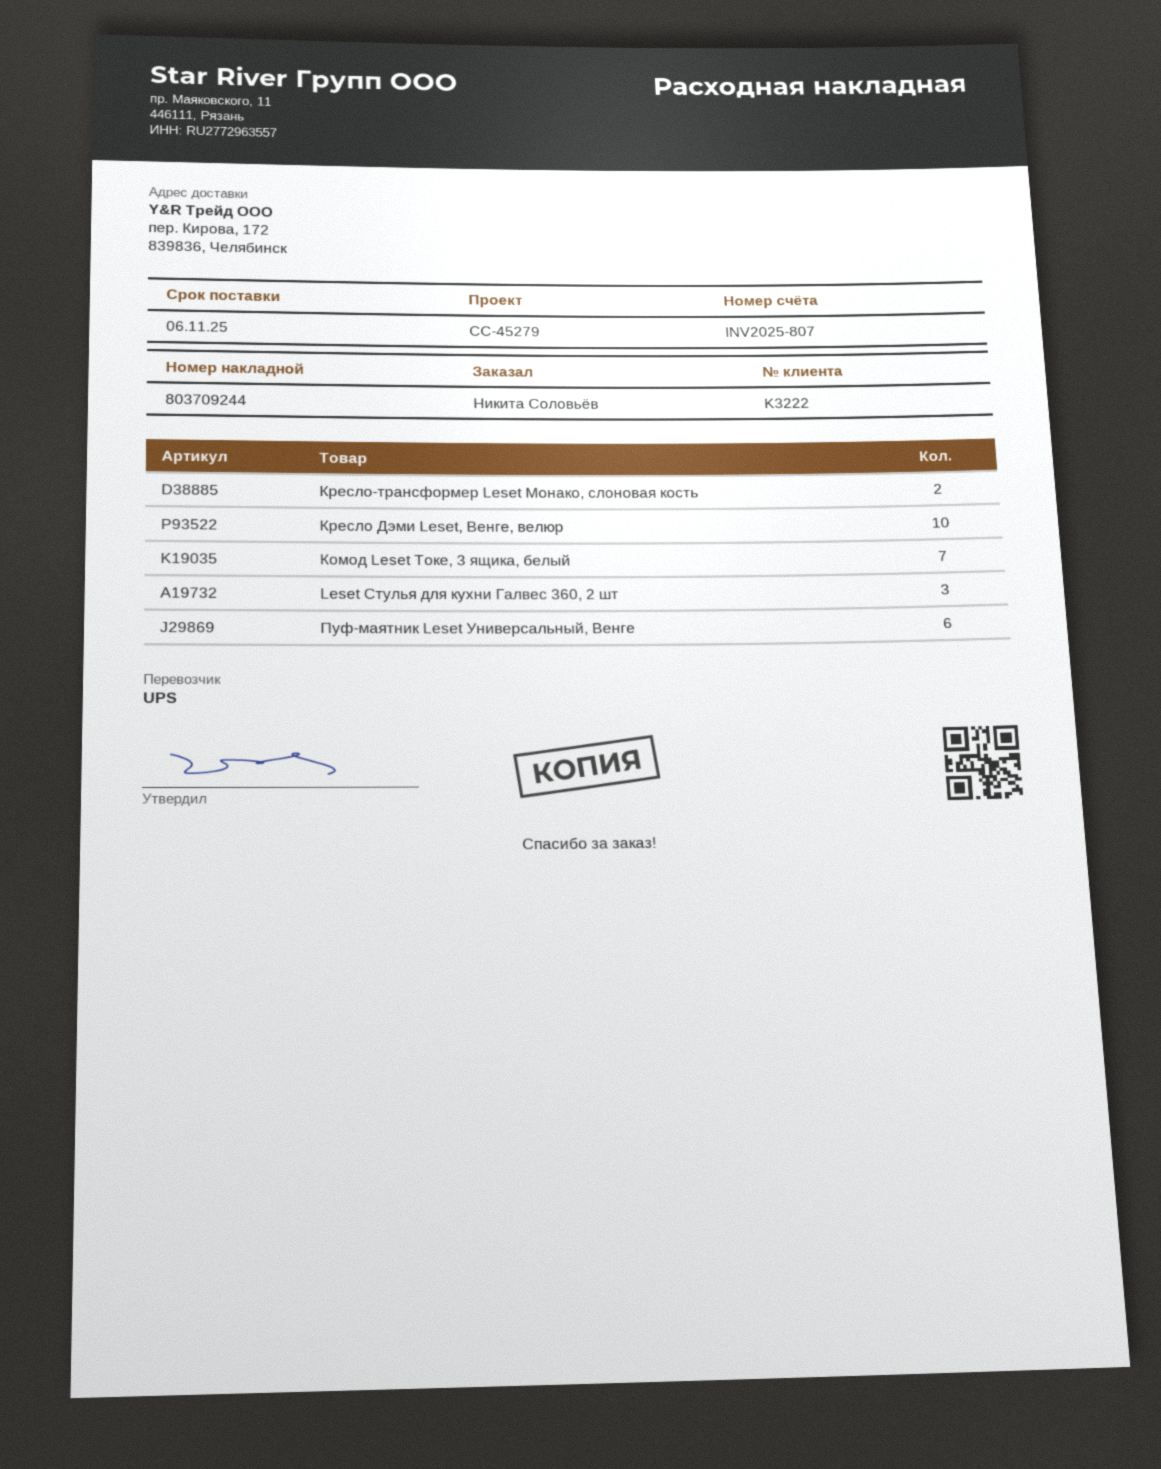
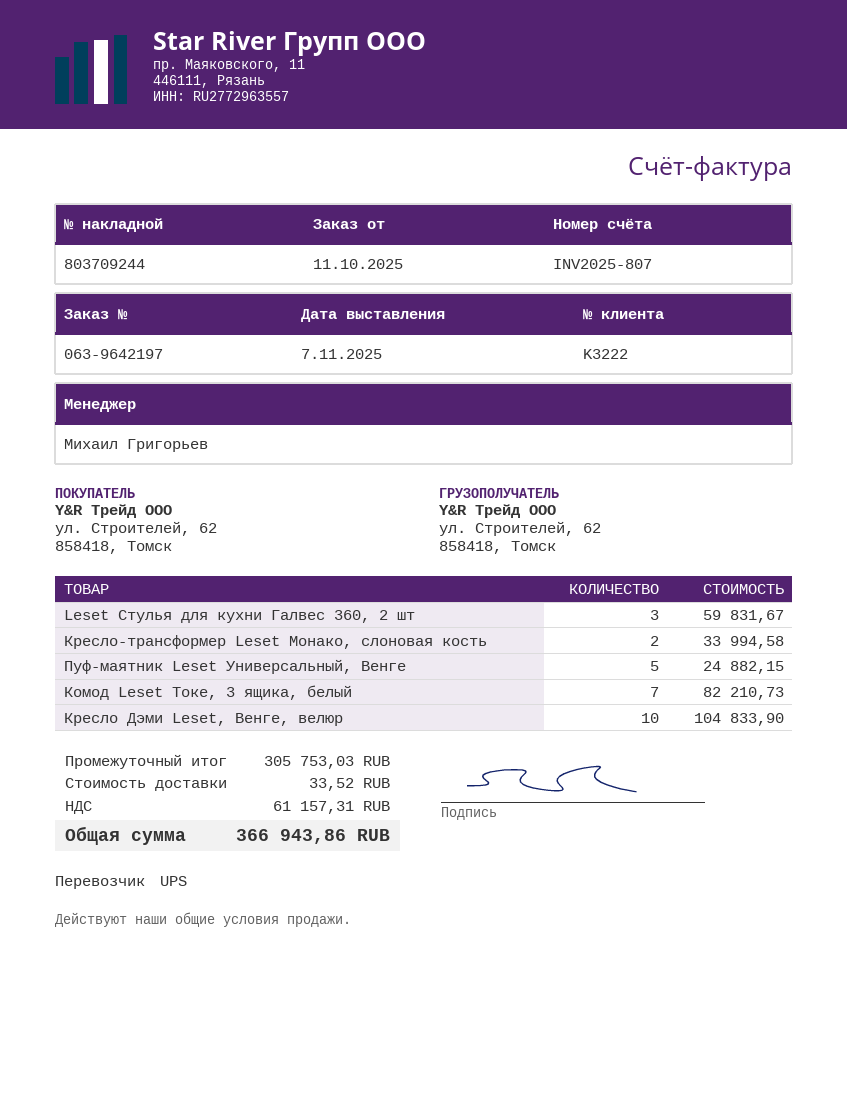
ship to: пер. Кирова, 172, 839836, Челябинск -> ул. Строителей, 62, 858418, Томск
Пуф-маятник Leset Универсальный, Венге: 6 -> 5

